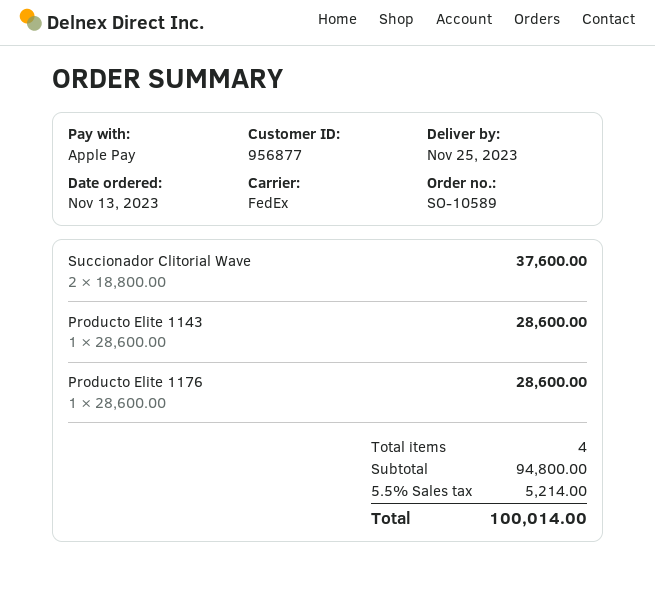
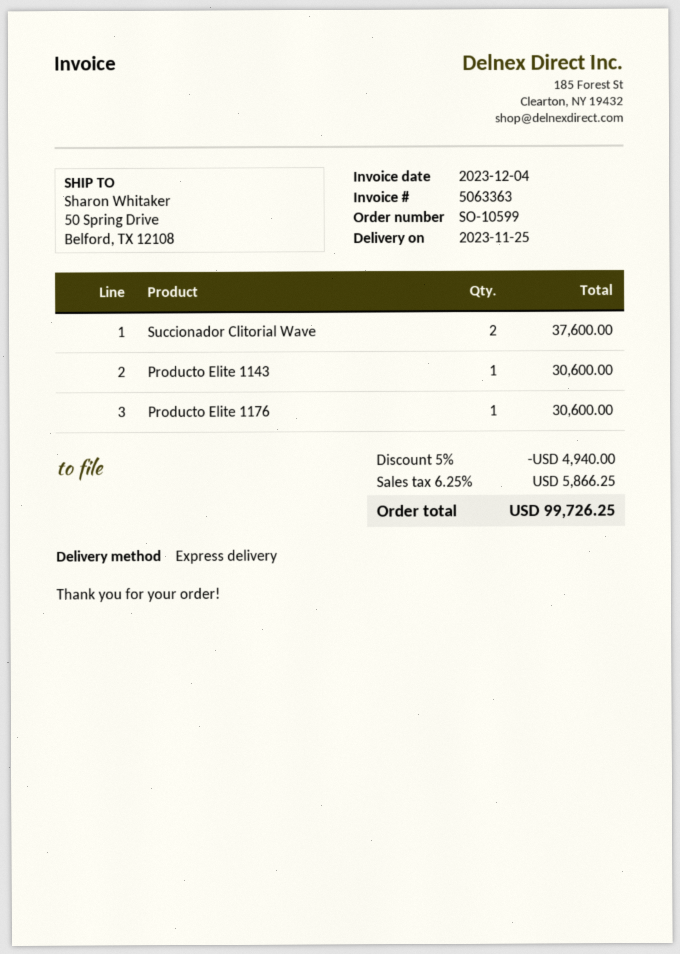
order number: SO-10589 -> SO-10599
shipping method: FedEx -> express
Producto Elite 1143: 1 for 28600.00 -> 1 for 30600.00
Producto Elite 1176: 1 for 28600.00 -> 1 for 30600.00
discount: none -> 5% = 4940.00
tax: 5.5% = 5214.00 -> 6.25% = 5866.25
total: 100014.00 -> 99726.25

